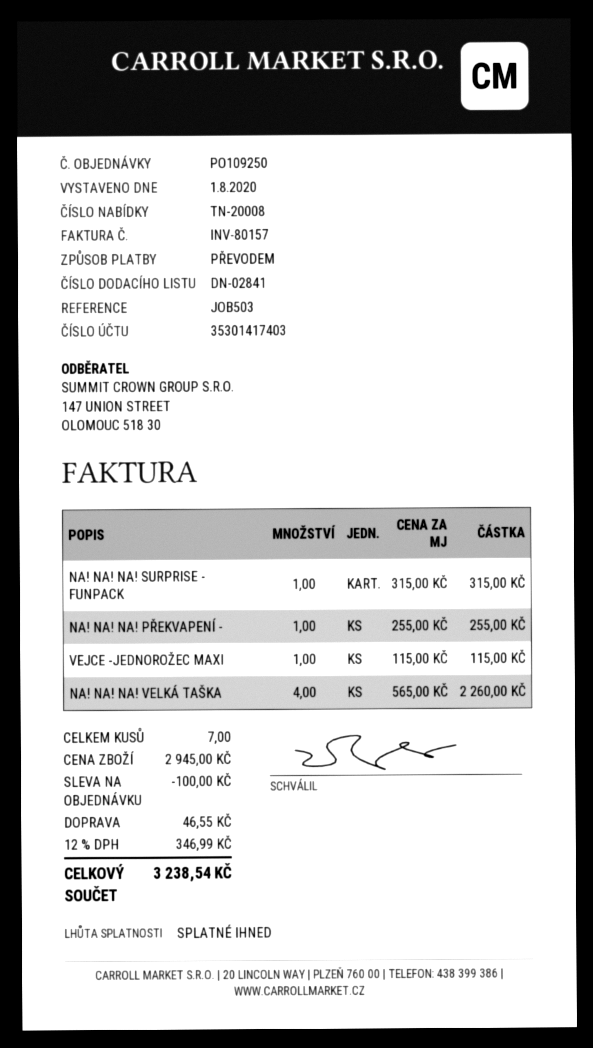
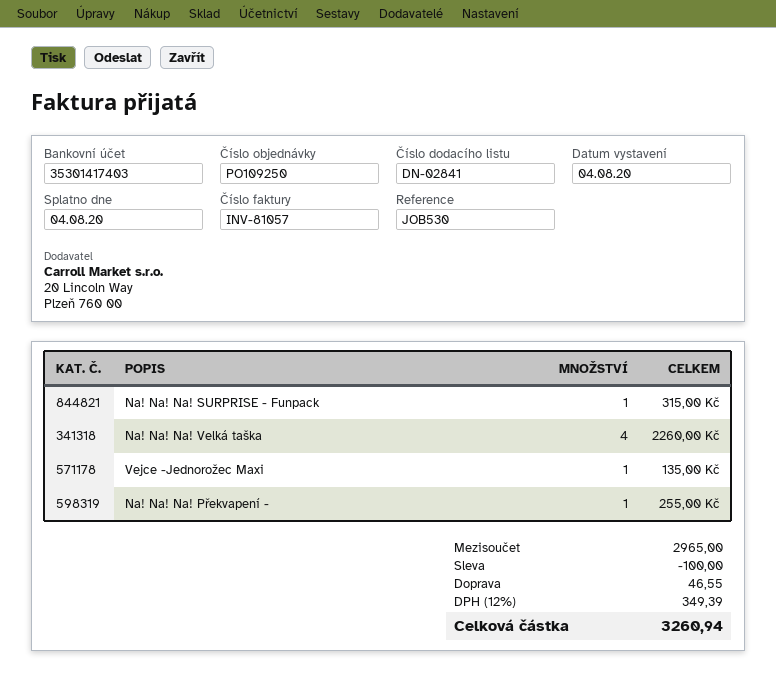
invoice number: INV-80157 -> INV-81057
invoice date: 2020-08-01 -> 2020-08-04
reference: JOB503 -> JOB530
VEJCE -JEDNOROŽEC MAXI: 1 for 115.00 -> 1 for 135.00
subtotal: 2945.00 -> 2965.00
tax: 12% = 346.99 -> 12% = 349.39
total: 3238.54 -> 3260.94

